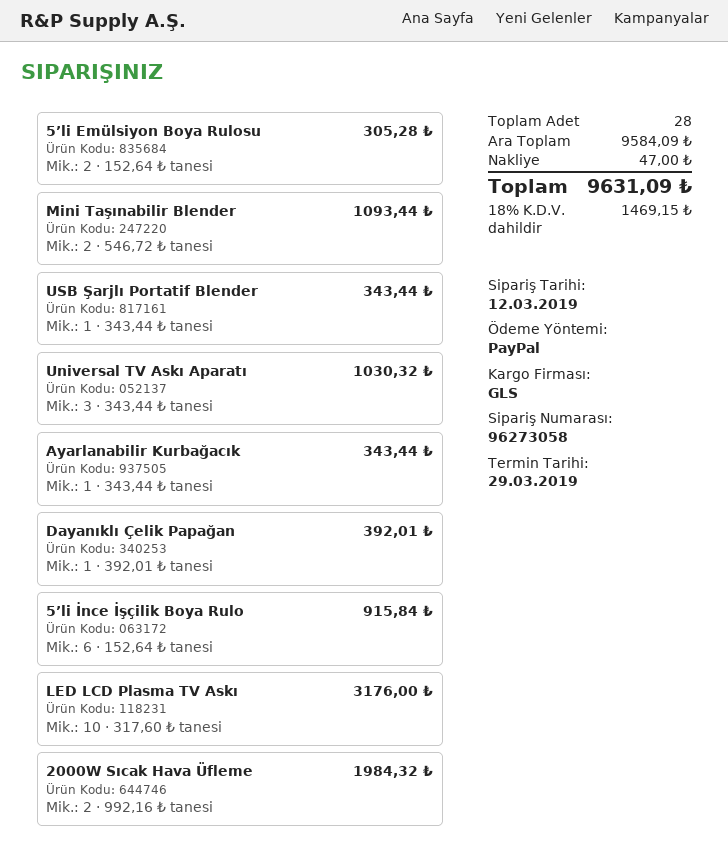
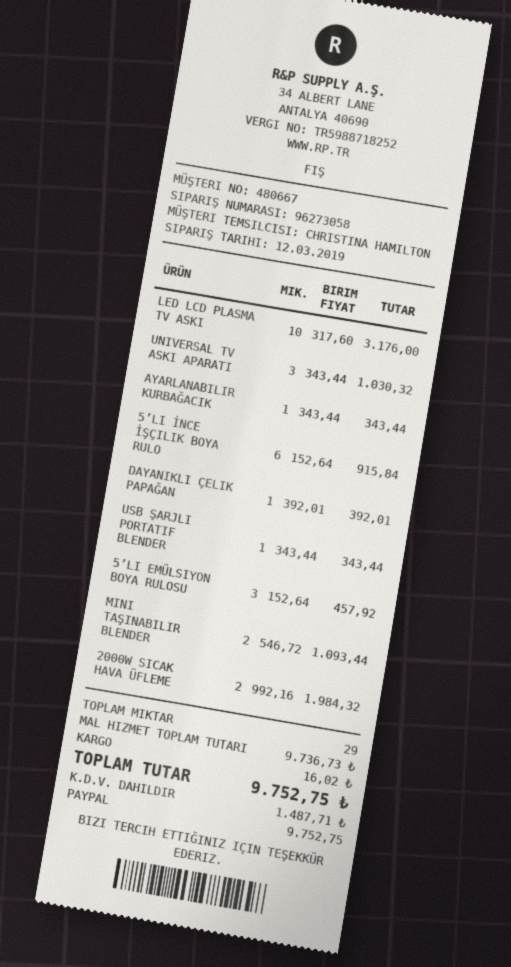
5’li Emülsiyon Boya Rulosu: 2 x 152.64 = 305.28 -> 3 x 152.64 = 457.92
total quantity: 28 -> 29
subtotal: 9584.09 -> 9736.73
shipping: 47.00 -> 16.02
tax: 1469.15 -> 1487.71
total: 9631.09 -> 9752.75

